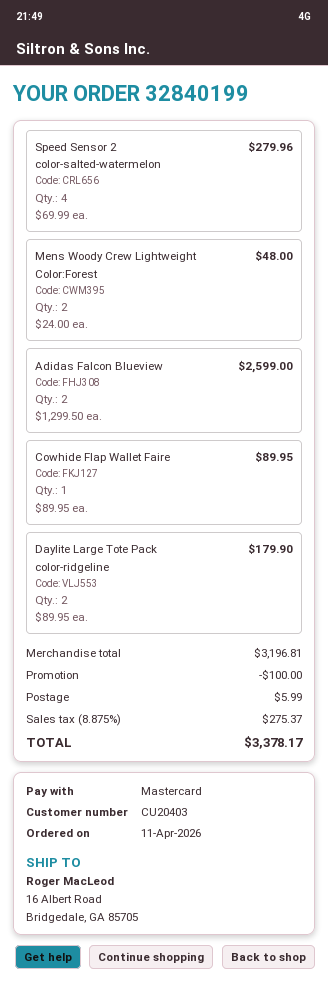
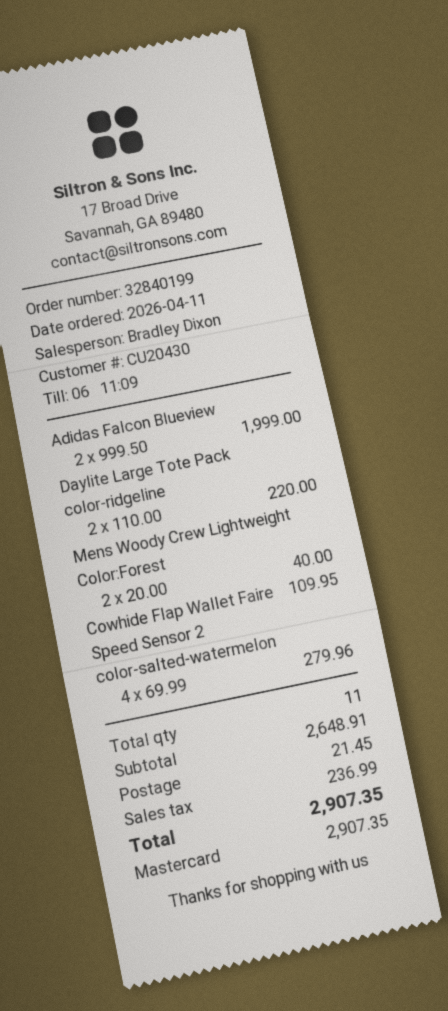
customer number: CU20403 -> CU20430
Mens Woody Crew Lightweight Color:Forest: 2 x 24.00 = 48.00 -> 2 x 20.00 = 40.00
Adidas Falcon Blueview: 2 x 1299.50 = 2599.00 -> 2 x 999.50 = 1999.00
Cowhide Flap Wallet Faire: 1 x 89.95 = 89.95 -> 1 x 109.95 = 109.95
Daylite Large Tote Pack color-ridgeline: 2 x 89.95 = 179.90 -> 2 x 110.00 = 220.00
subtotal: 3196.81 -> 2648.91
discount: 100.00 -> none
shipping: 5.99 -> 21.45
tax: 275.37 -> 236.99
total: 3378.17 -> 2907.35

